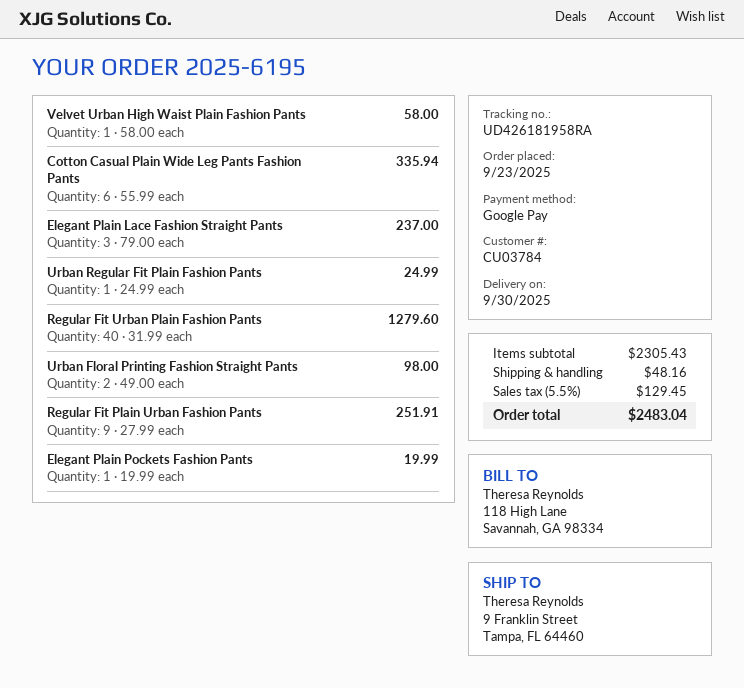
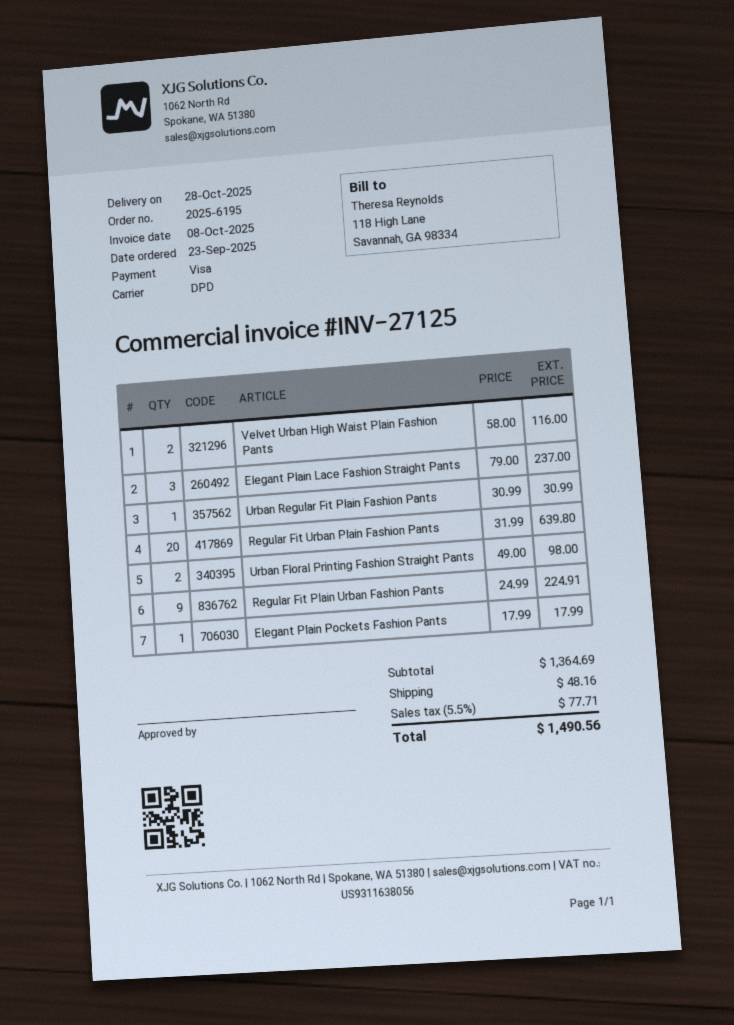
delivery date: 2025-09-30 -> 2025-10-28
payment method: Google Pay -> Visa
Velvet Urban High Waist Plain Fashion Pants: 1 x 58.00 = 58.00 -> 2 x 58.00 = 116.00
Cotton Casual Plain Wide Leg Pants Fashion Pants: 6 x 55.99 = 335.94 -> none
Urban Regular Fit Plain Fashion Pants: 1 x 24.99 = 24.99 -> 1 x 30.99 = 30.99
Regular Fit Urban Plain Fashion Pants: 40 x 31.99 = 1279.60 -> 20 x 31.99 = 639.80
Regular Fit Plain Urban Fashion Pants: 9 x 27.99 = 251.91 -> 9 x 24.99 = 224.91
Elegant Plain Pockets Fashion Pants: 1 x 19.99 = 19.99 -> 1 x 17.99 = 17.99
subtotal: 2305.43 -> 1364.69
tax: 5.5% = 129.45 -> 5.5% = 77.71
total: 2483.04 -> 1490.56

